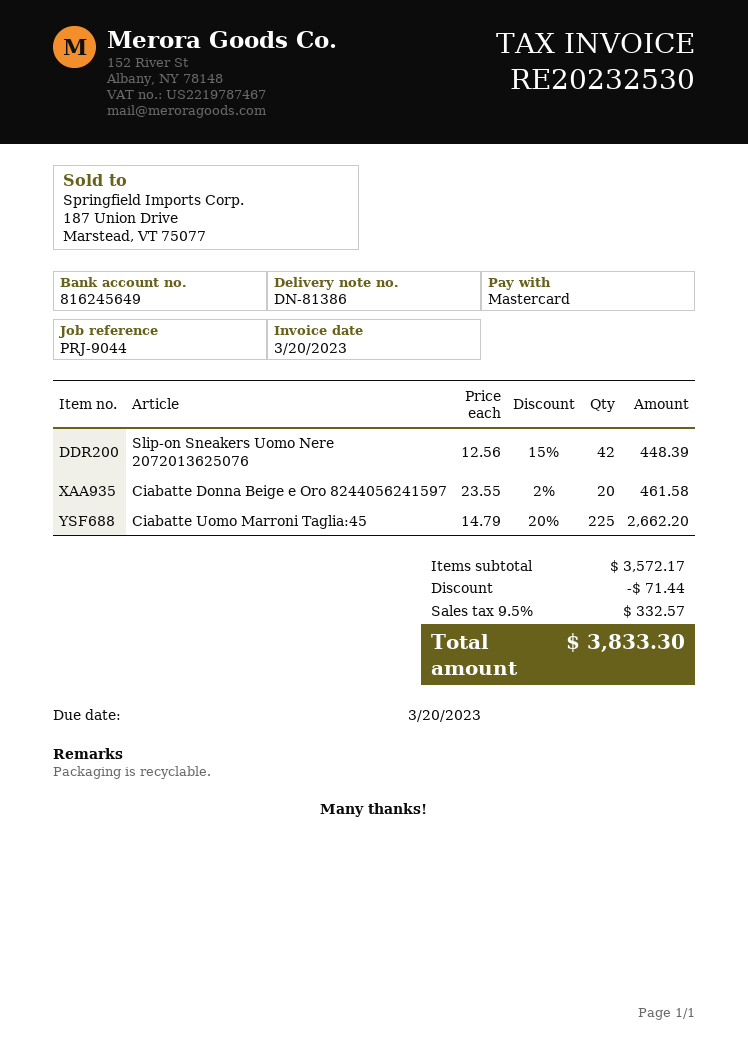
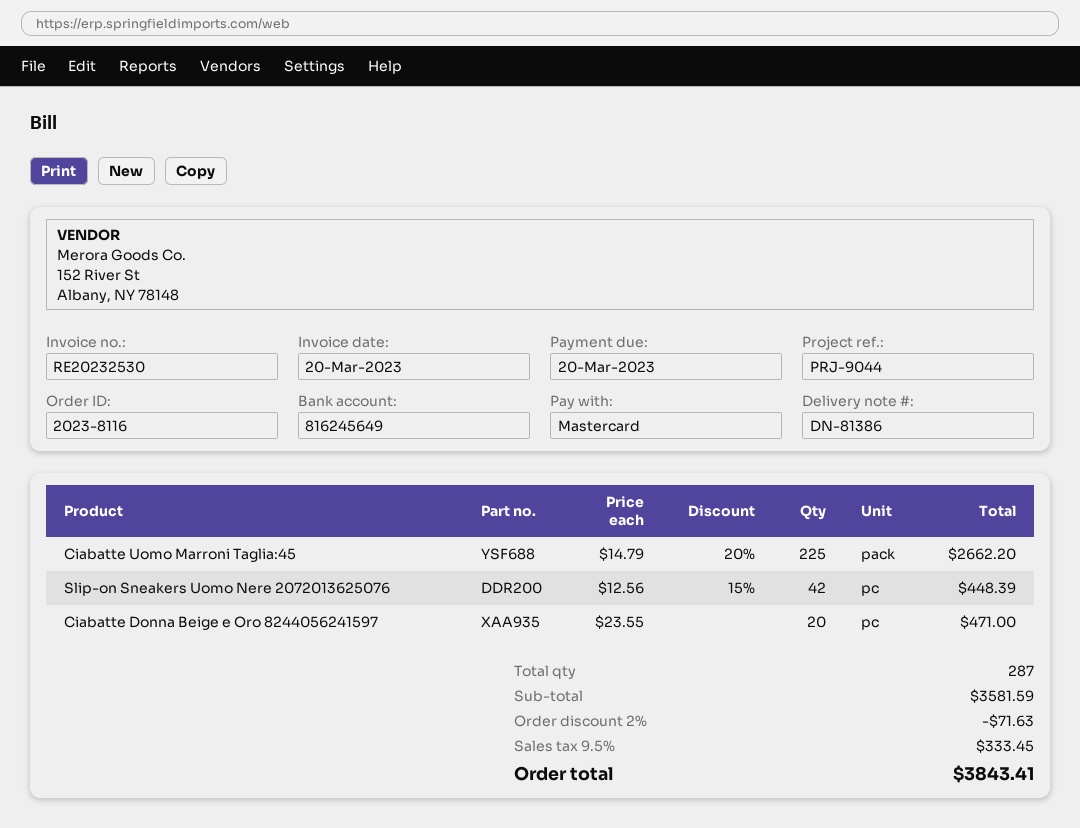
Ciabatte Donna Beige e Oro 8244056241597: 20 x 23.55 - 2% = 461.58 -> 20 x 23.55 = 471.00
subtotal: 3572.17 -> 3581.59
discount: 71.44 -> 71.63
tax: 9.5% = 332.57 -> 9.5% = 333.45
total: 3833.30 -> 3843.41

